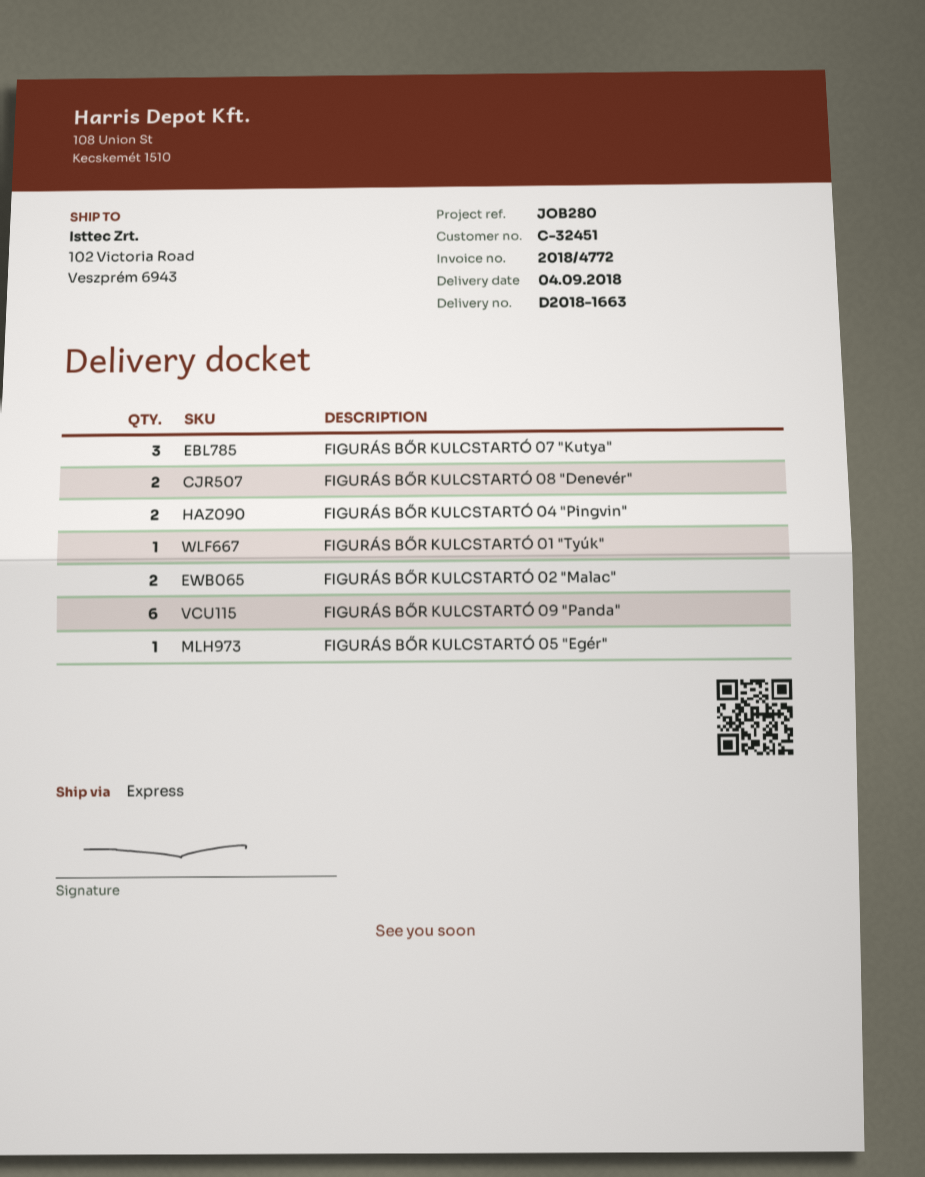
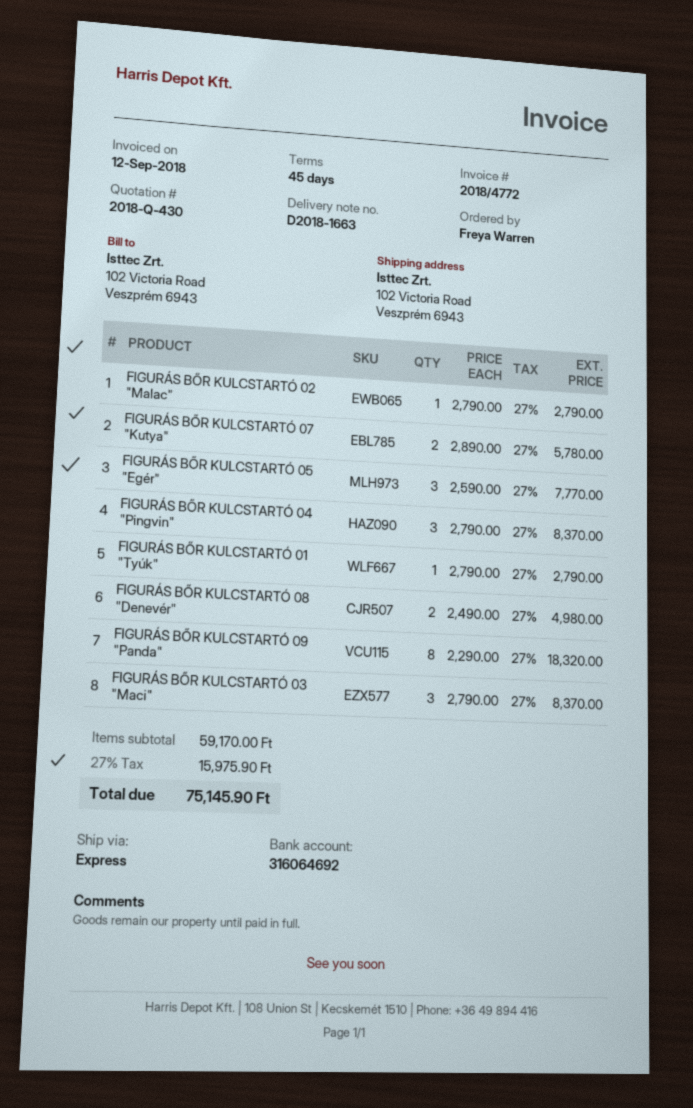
FIGURÁS BŐR KULCSTARTÓ 07 "Kutya": 3 -> 2
FIGURÁS BŐR KULCSTARTÓ 04 "Pingvin": 2 -> 3
FIGURÁS BŐR KULCSTARTÓ 02 "Malac": 2 -> 1
FIGURÁS BŐR KULCSTARTÓ 09 "Panda": 6 -> 8
FIGURÁS BŐR KULCSTARTÓ 05 "Egér": 1 -> 3
FIGURÁS BŐR KULCSTARTÓ 03 "Maci": none -> 3

